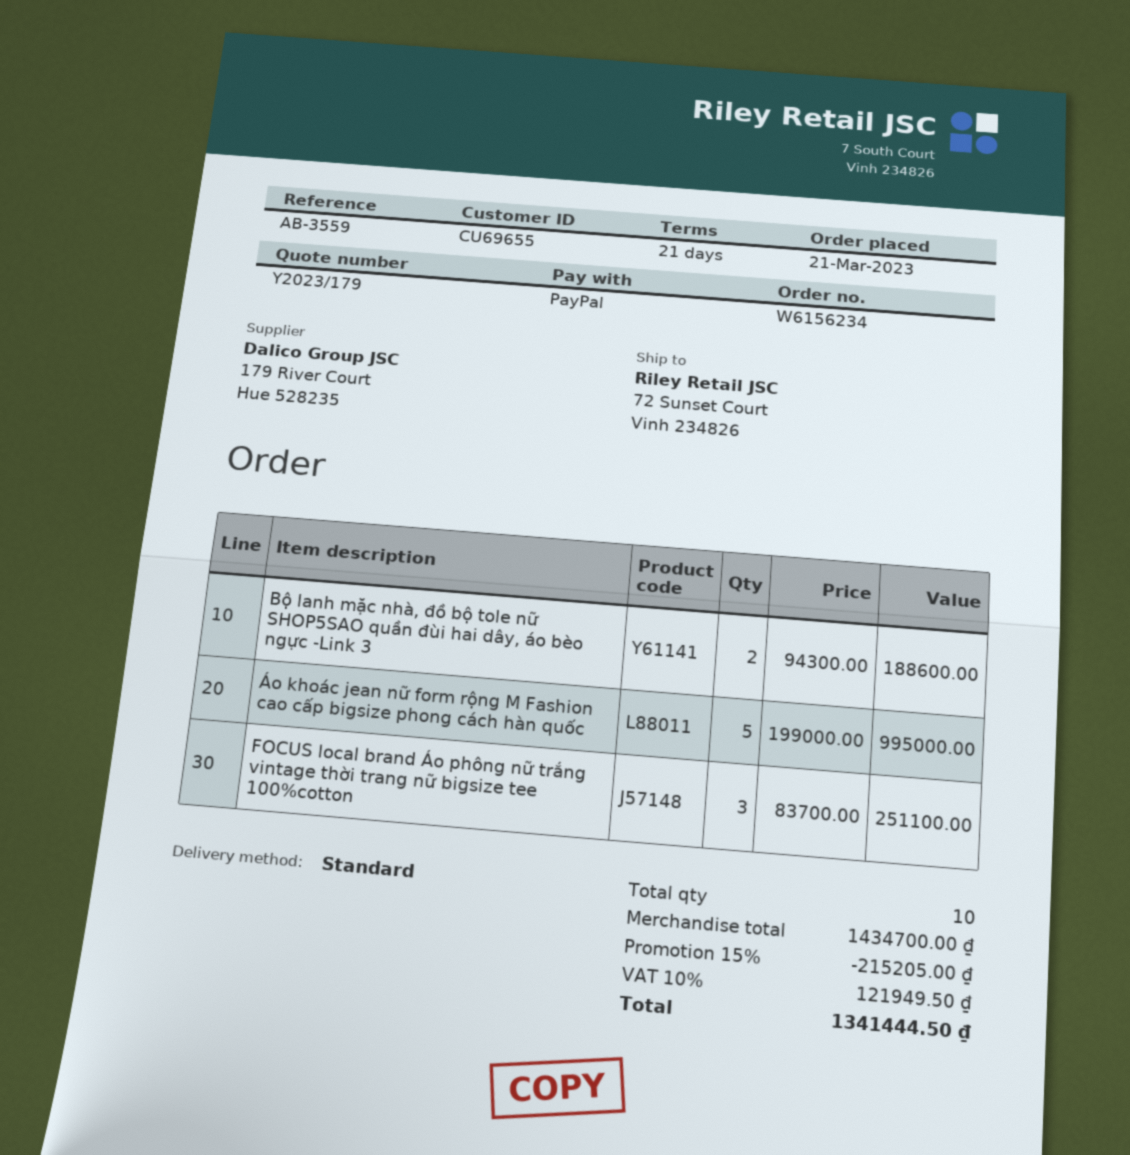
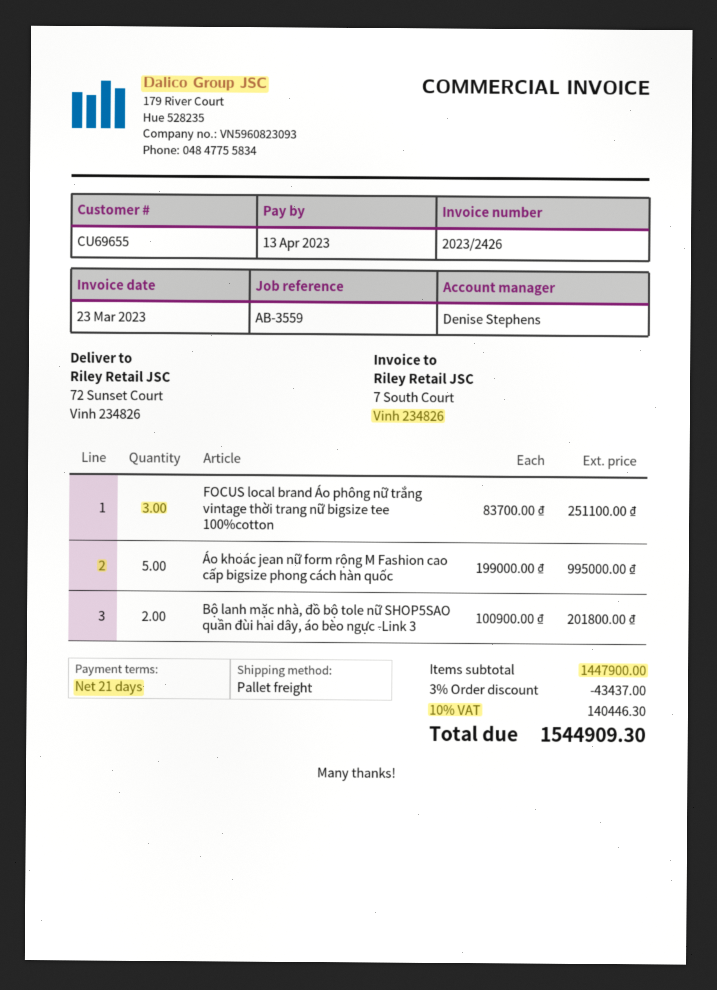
shipping method: standard -> pallet freight
Bộ lanh mặc nhà, đồ bộ tole nữ SHOP5SAO quần đùi hai dây, áo bèo ngực -Link 3: 2 x 94300.00 = 188600.00 -> 2 x 100900.00 = 201800.00
subtotal: 1434700.00 -> 1447900.00
discount: 15% = 215205.00 -> 3% = 43437.00
tax: 10% = 121949.50 -> 10% = 140446.30
total: 1341444.50 -> 1544909.30

